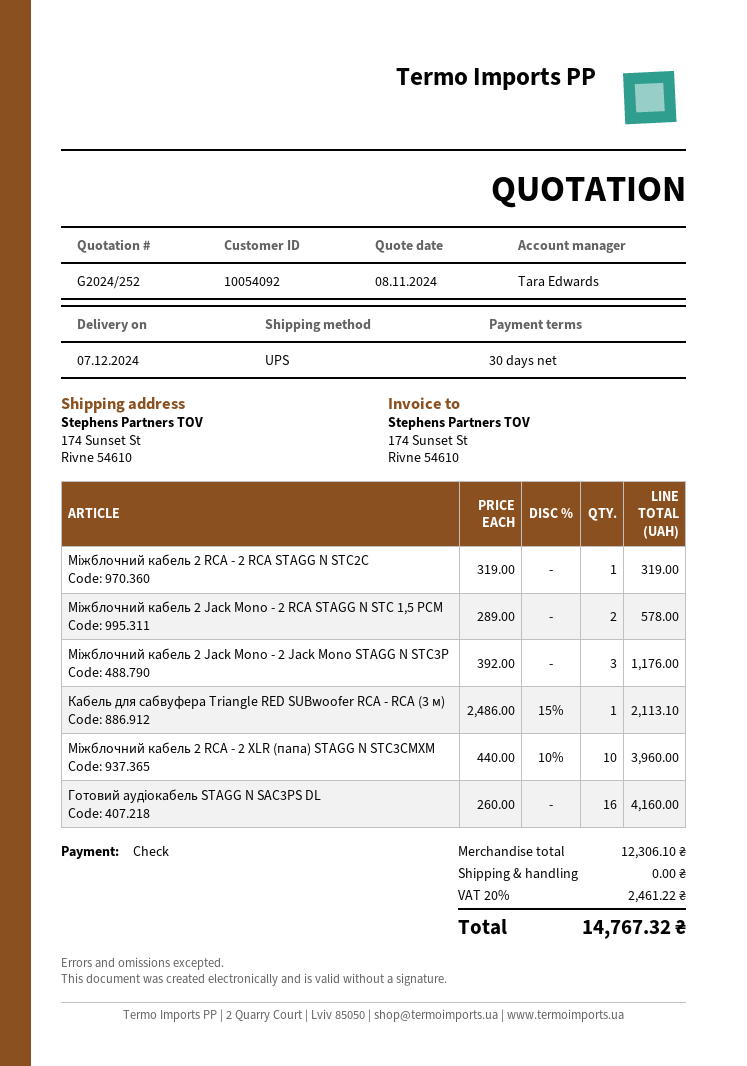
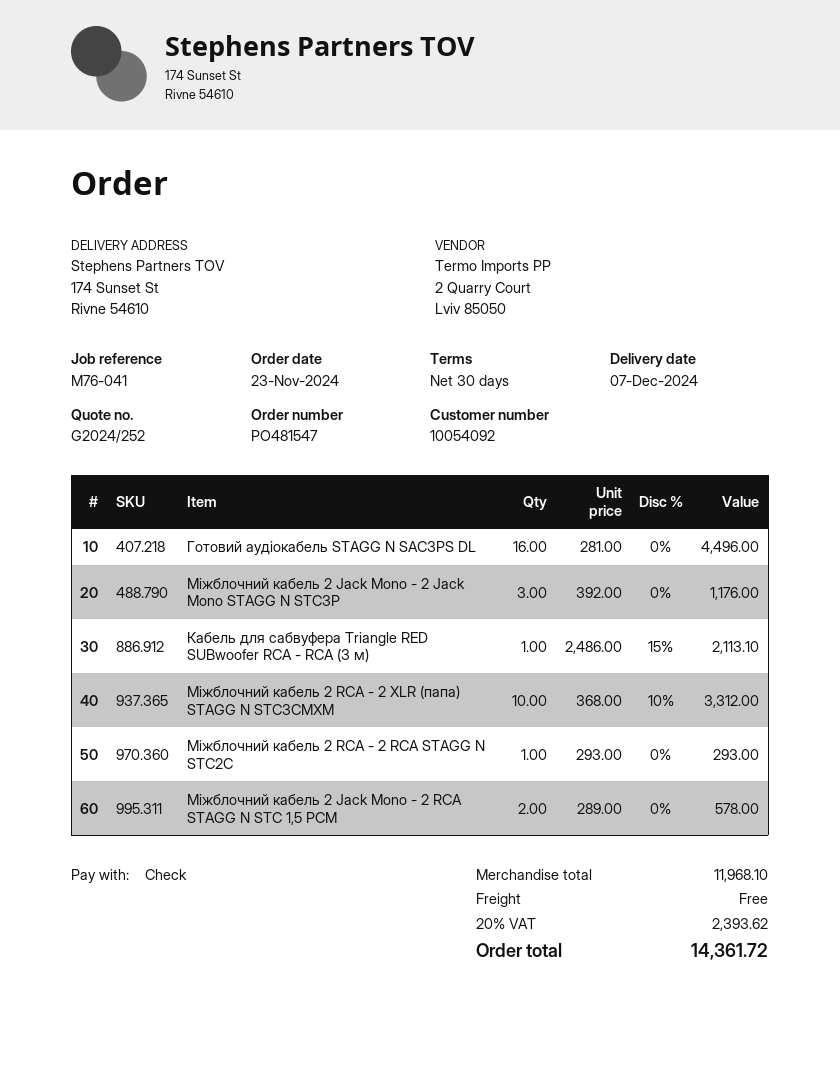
Міжблочний кабель 2 RCA - 2 RCA STAGG N STC2C: 1 x 319.00 = 319.00 -> 1 x 293.00 = 293.00
Міжблочний кабель 2 RCA - 2 XLR (папа) STAGG N STC3CMXM: 10 x 440.00 - 10% = 3960.00 -> 10 x 368.00 - 10% = 3312.00
Готовий аудіокабель STAGG N SAC3PS DL: 16 x 260.00 = 4160.00 -> 16 x 281.00 = 4496.00
subtotal: 12306.10 -> 11968.10
tax: 20% = 2461.22 -> 20% = 2393.62
total: 14767.32 -> 14361.72

